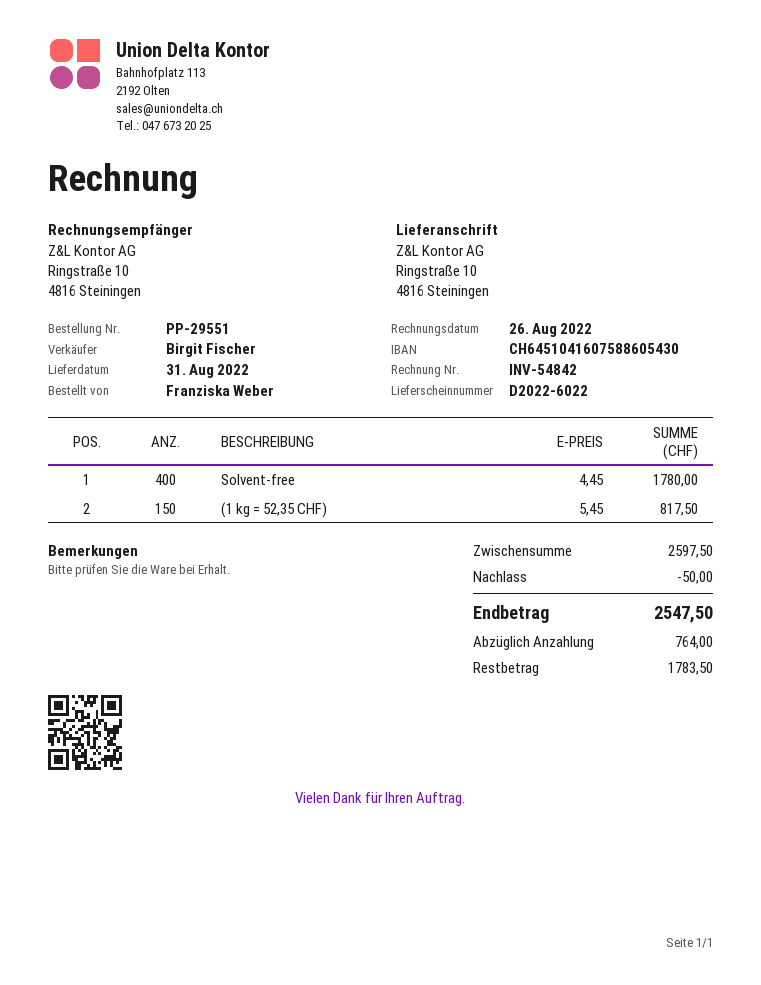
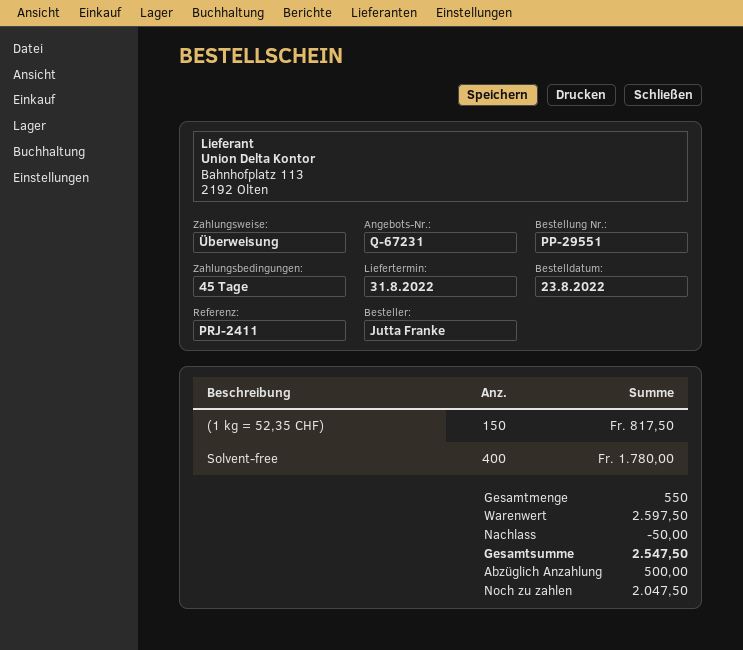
ordered by: Franziska Weber -> Jutta Franke
deposit: 764.00 -> 500.00
balance: 1783.50 -> 2047.50

